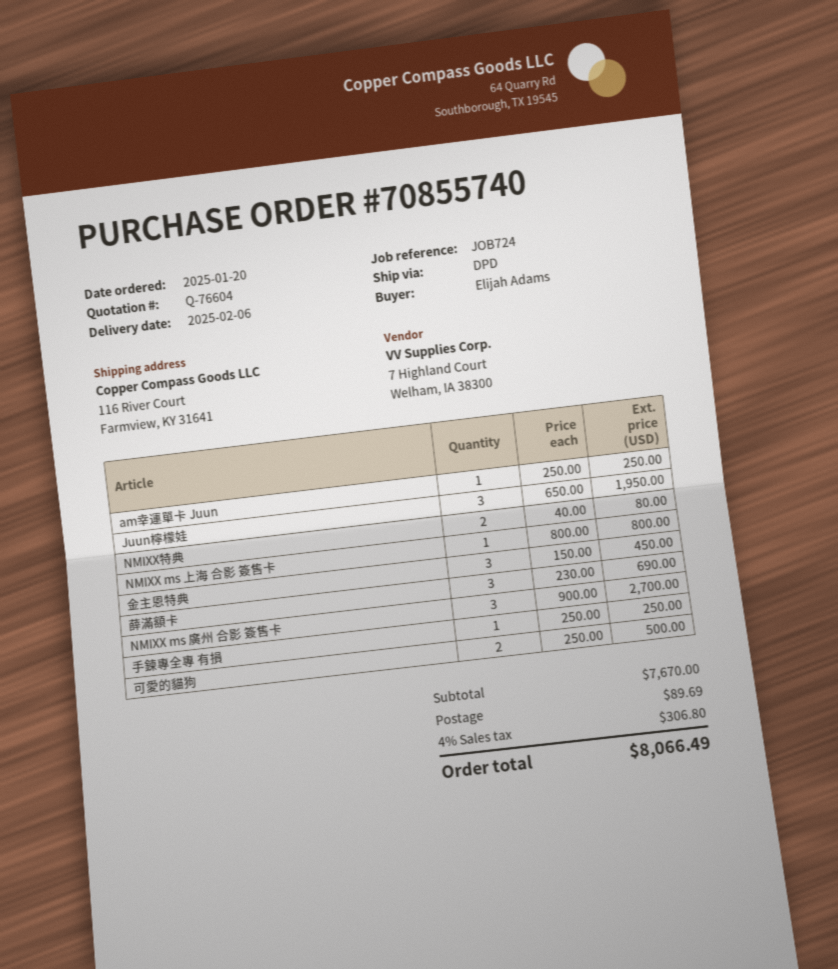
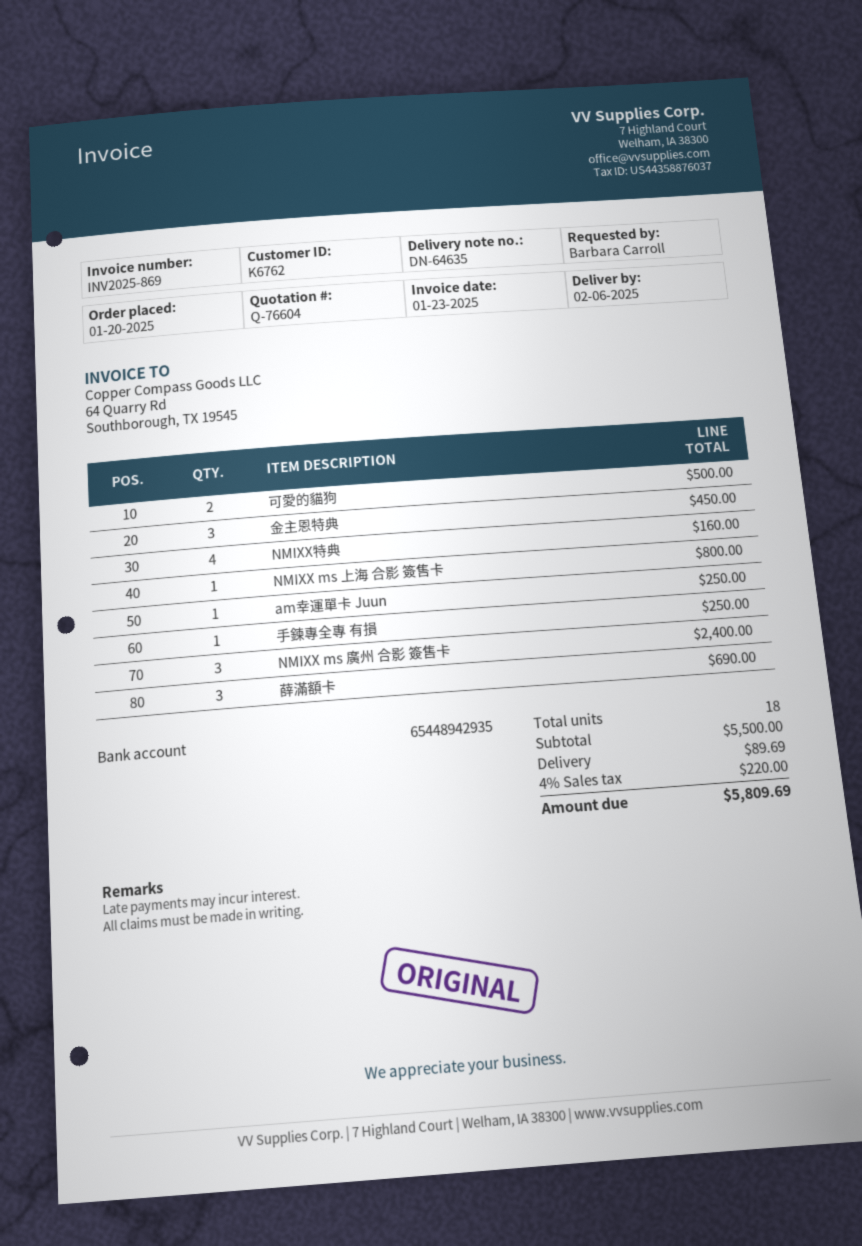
ordered by: Elijah Adams -> Barbara Carroll
Juun檸檬娃: 3 for 1950.00 -> none
NMIXX特典: 2 for 80.00 -> 4 for 160.00
NMIXX ms 廣州 合影 簽售卡: 3 for 2700.00 -> 3 for 2400.00
subtotal: 7670.00 -> 5500.00
tax: 4% = 306.80 -> 4% = 220.00
total: 8066.49 -> 5809.69

